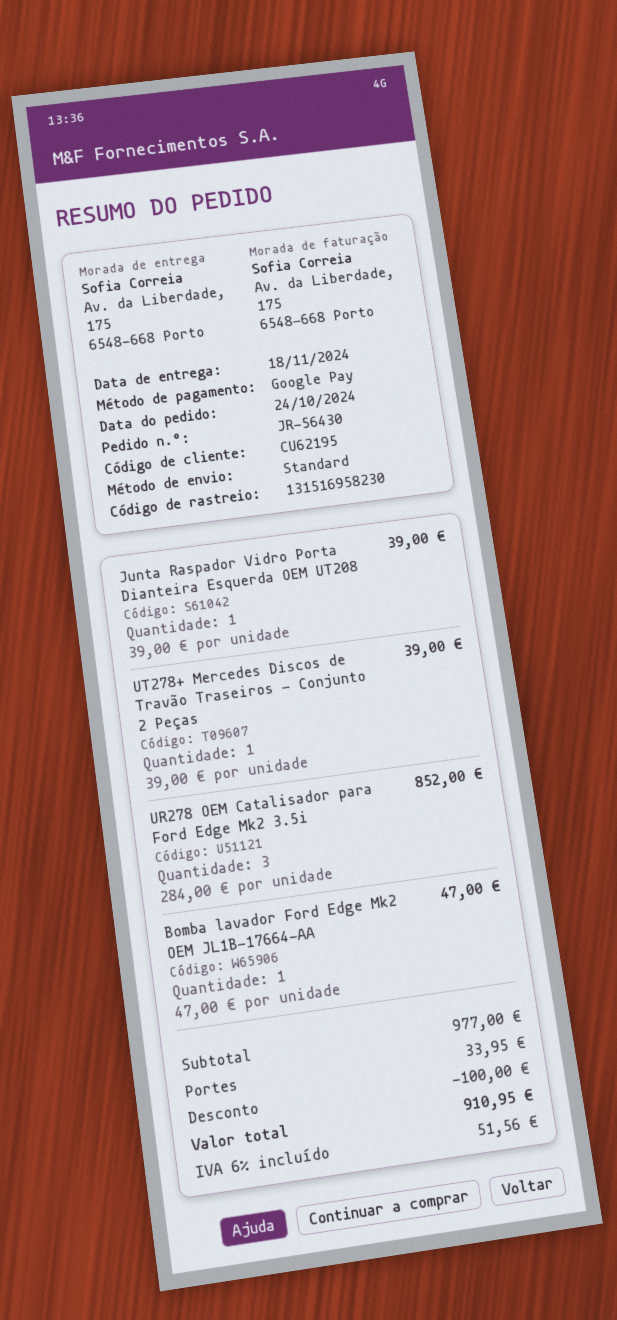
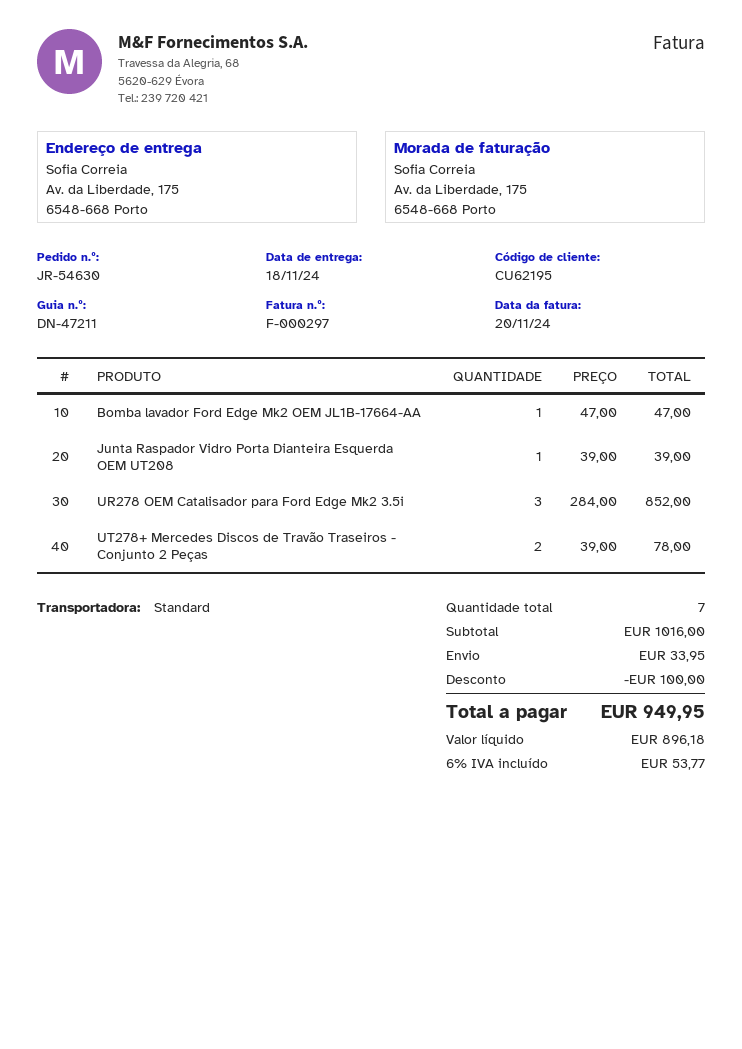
order number: JR-56430 -> JR-54630
UT278+ Mercedes Discos de Travão Traseiros - Conjunto 2 Peças: 1 x 39.00 = 39.00 -> 2 x 39.00 = 78.00
subtotal: 977.00 -> 1016.00
tax: 6% = 51.56 -> 6% = 53.77
total: 910.95 -> 949.95

